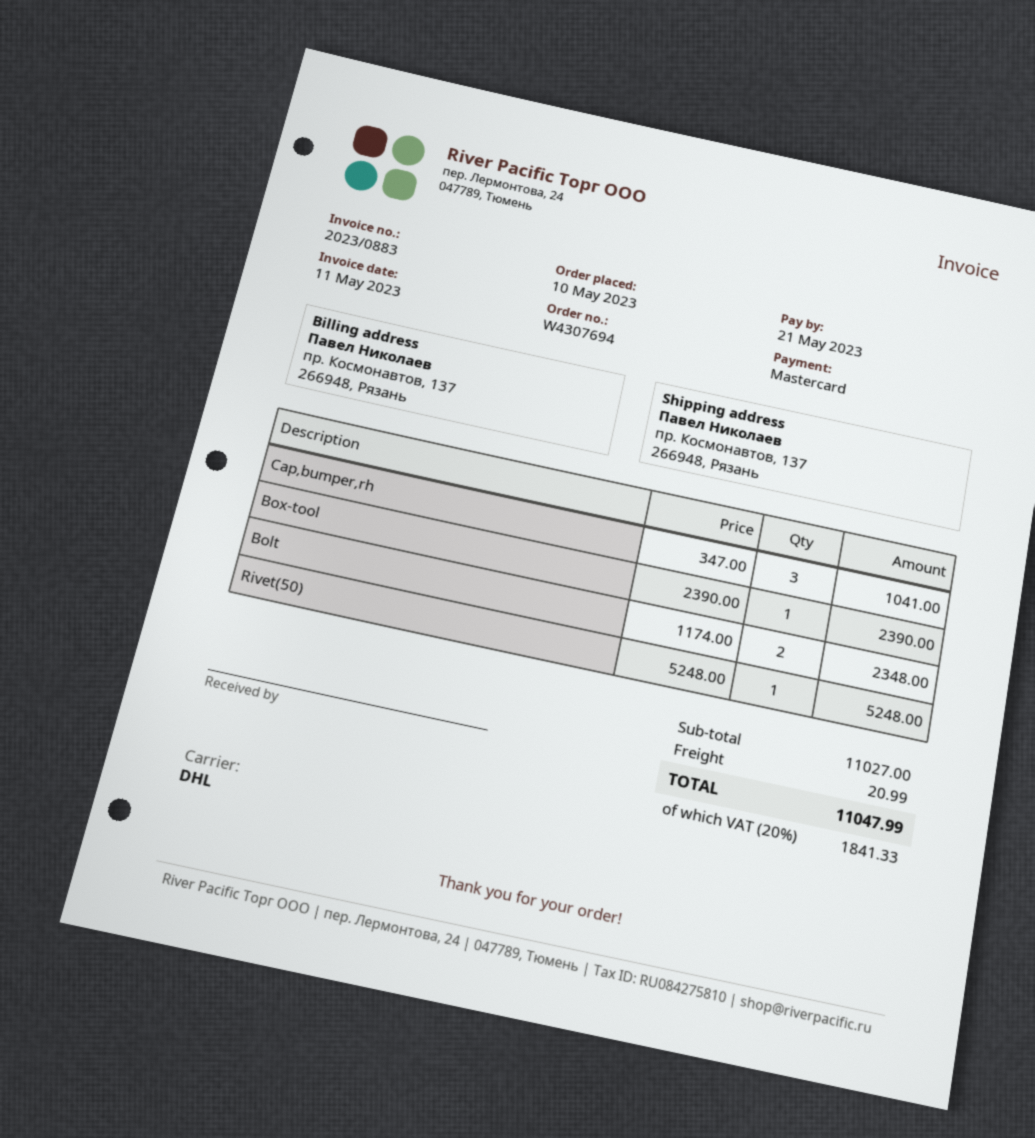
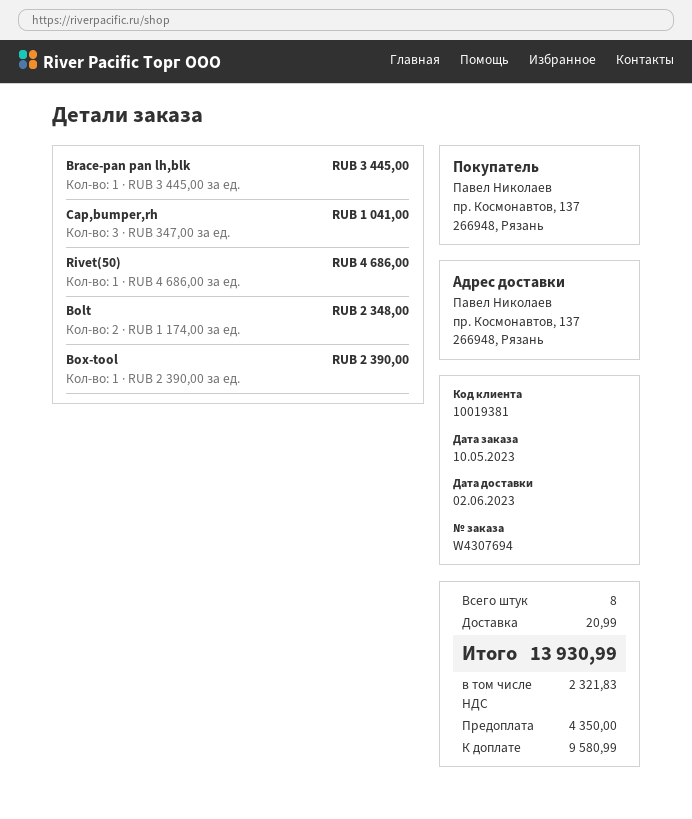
Rivet(50): 1 x 5248.00 = 5248.00 -> 1 x 4686.00 = 4686.00
Brace-pan pan lh,blk: none -> 1 x 3445.00 = 3445.00
tax: 1841.33 -> 2321.83
total: 11047.99 -> 13930.99

